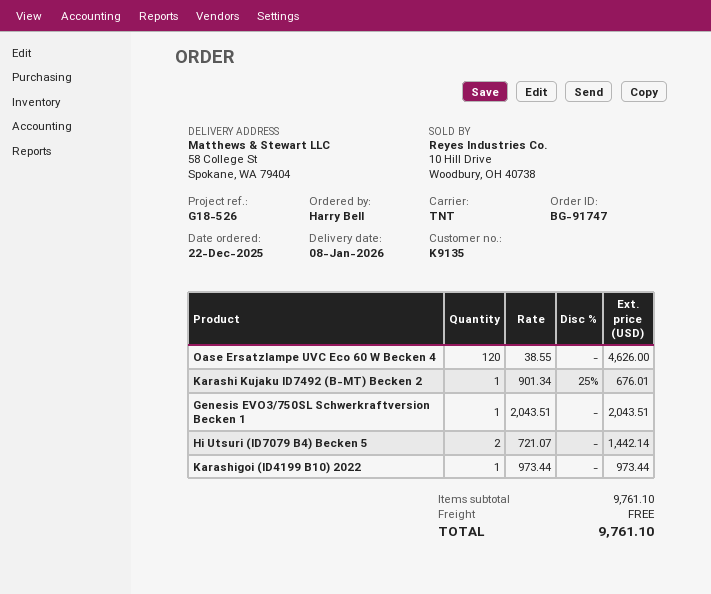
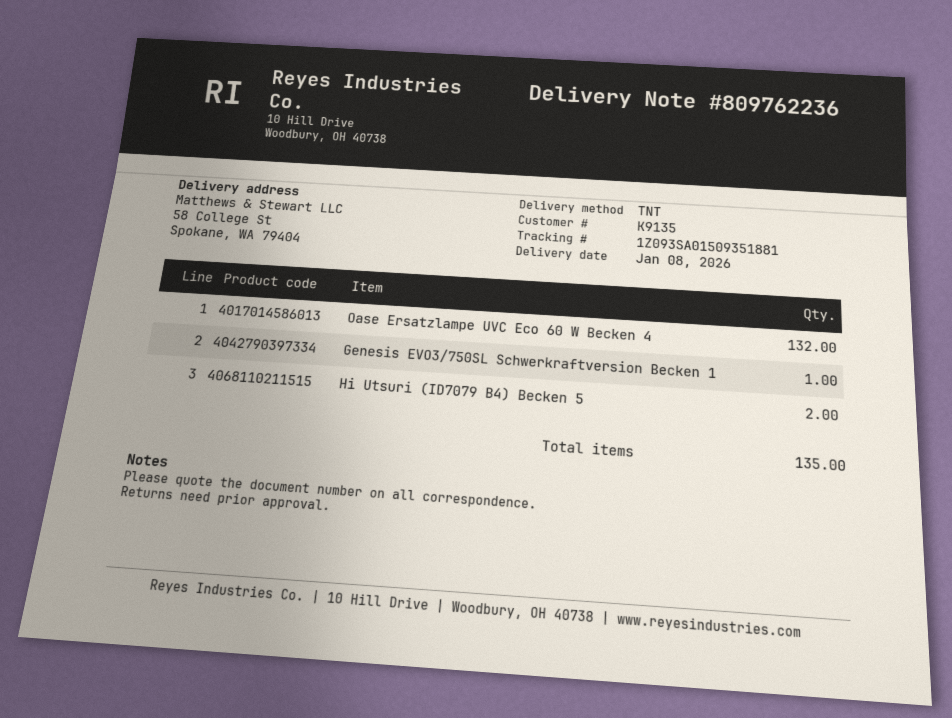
Oase Ersatzlampe UVC Eco 60 W Becken 4: 120 -> 132
Karashi Kujaku ID7492 (B-MT) Becken 2: 1 -> none
Karashigoi (ID4199 B10) 2022: 1 -> none

